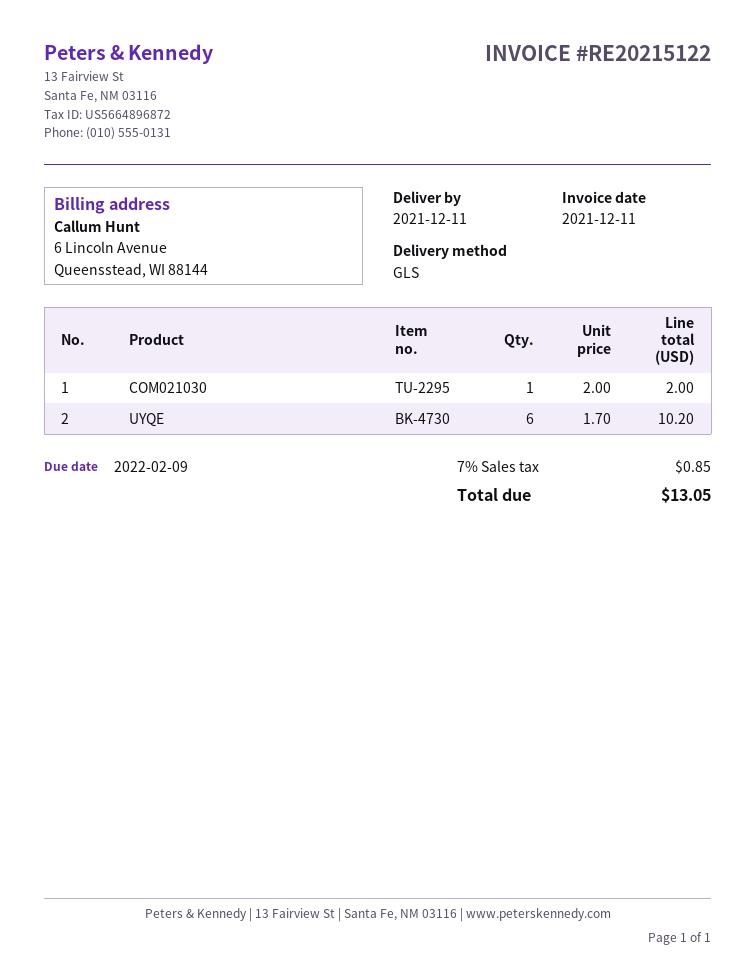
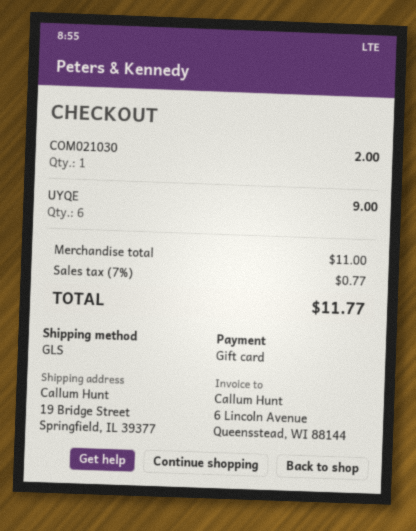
UYQE: 6 for 10.20 -> 6 for 9.00
tax: 7% = 0.85 -> 7% = 0.77
total: 13.05 -> 11.77

